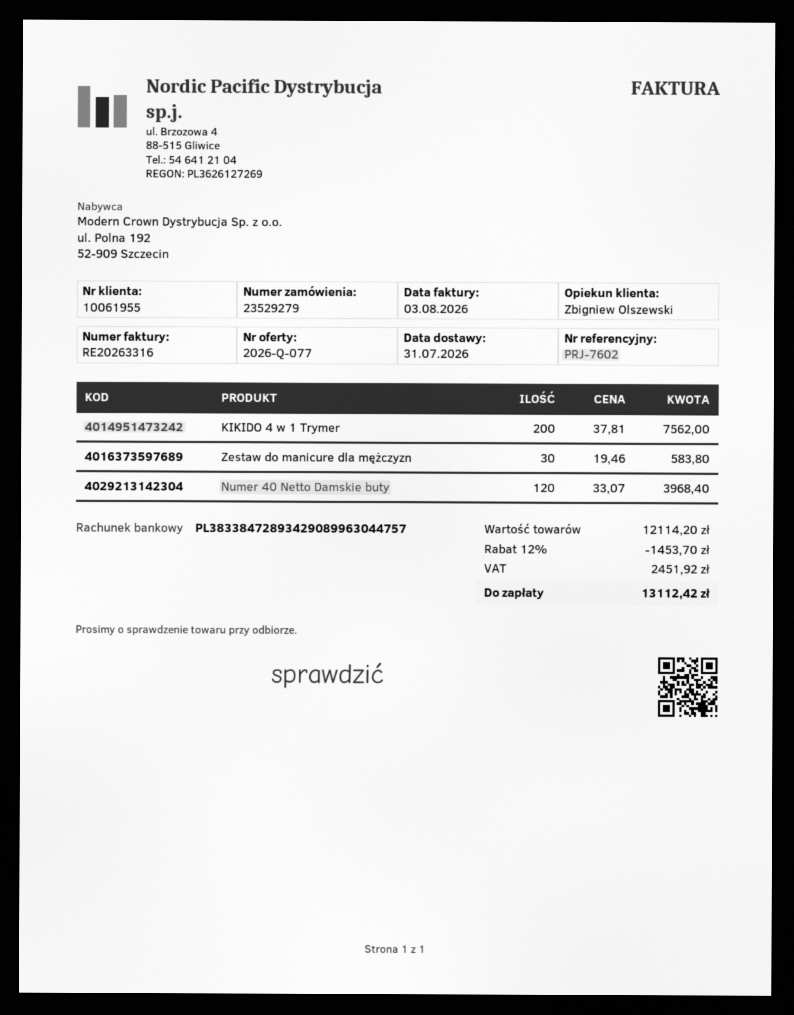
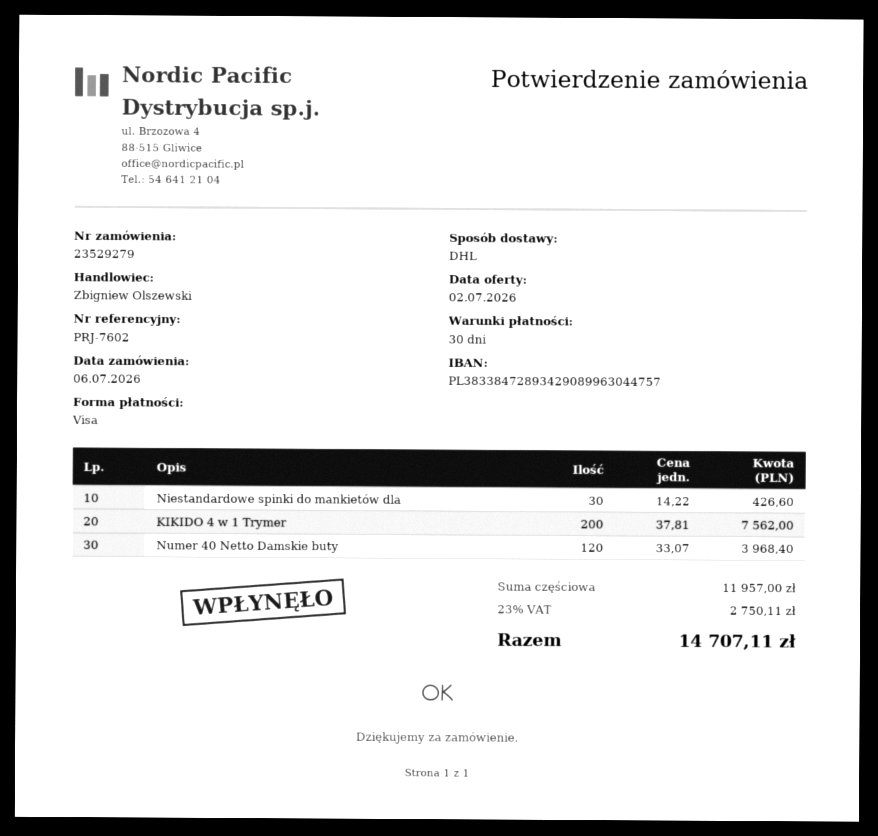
Zestaw do manicure dla mężczyzn: 30 x 19.46 = 583.80 -> none
Niestandardowe spinki do mankietów dla: none -> 30 x 14.22 = 426.60
subtotal: 12114.20 -> 11957.00
discount: 12% = 1453.70 -> none
tax: 2451.92 -> 2750.11
total: 13112.42 -> 14707.11

